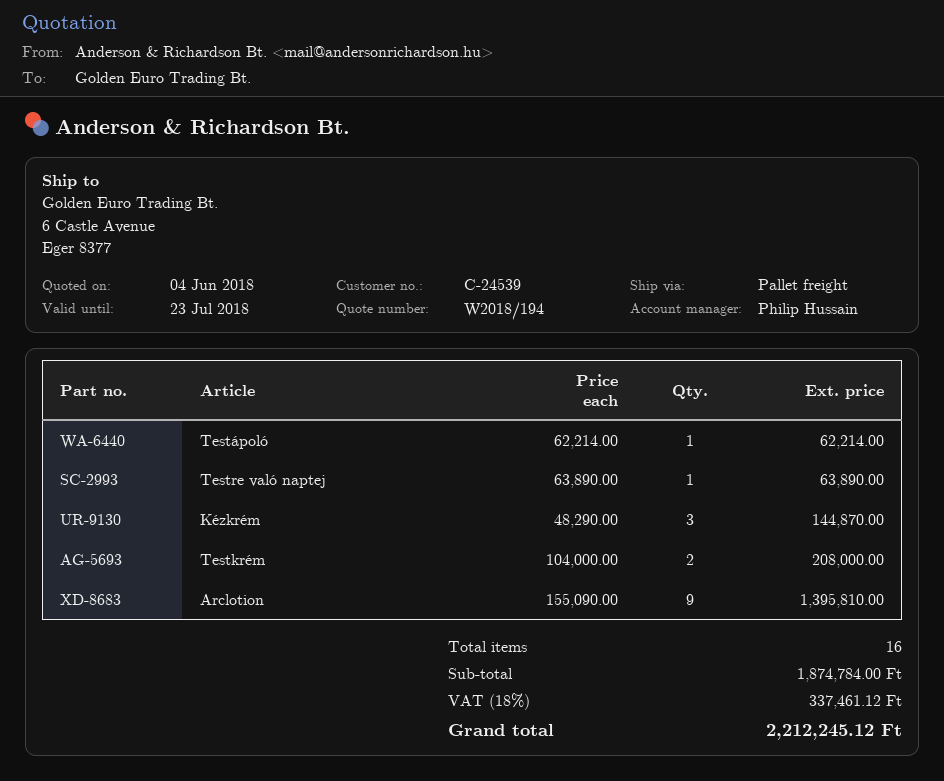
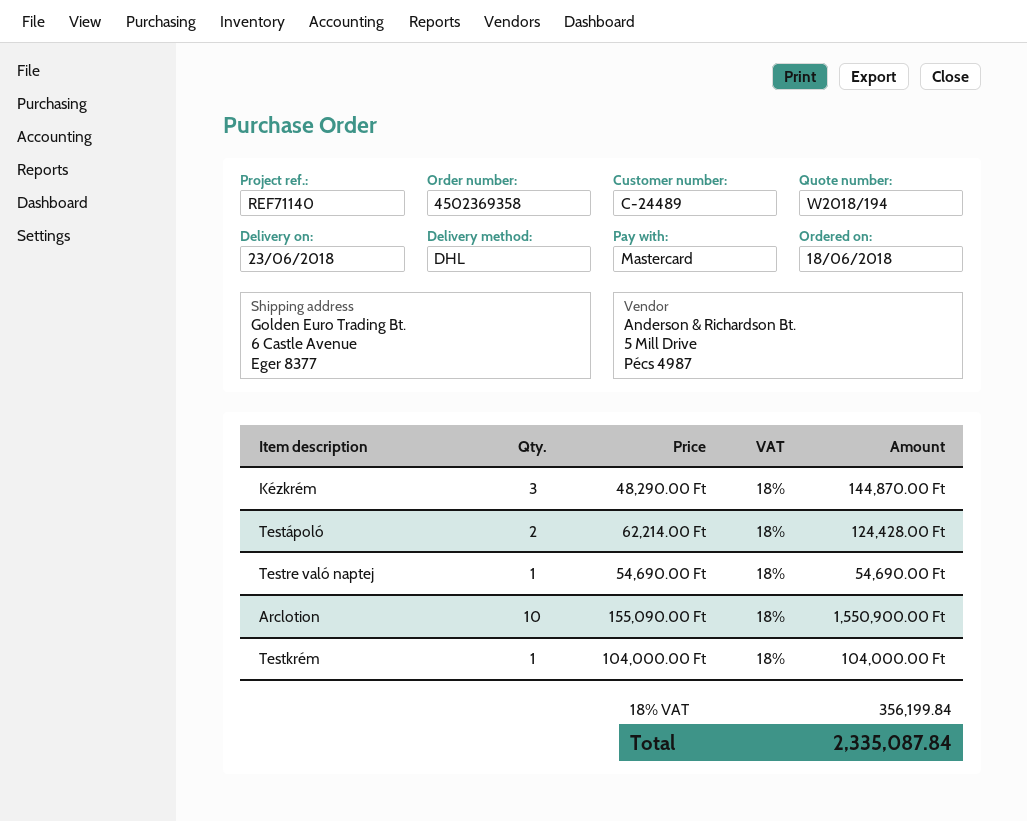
customer number: C-24539 -> C-24489
shipping method: pallet freight -> DHL
Testápoló: 1 x 62214.00 = 62214.00 -> 2 x 62214.00 = 124428.00
Testre való naptej: 1 x 63890.00 = 63890.00 -> 1 x 54690.00 = 54690.00
Testkrém: 2 x 104000.00 = 208000.00 -> 1 x 104000.00 = 104000.00
Arclotion: 9 x 155090.00 = 1395810.00 -> 10 x 155090.00 = 1550900.00
tax: 18% = 337461.12 -> 18% = 356199.84
total: 2212245.12 -> 2335087.84

